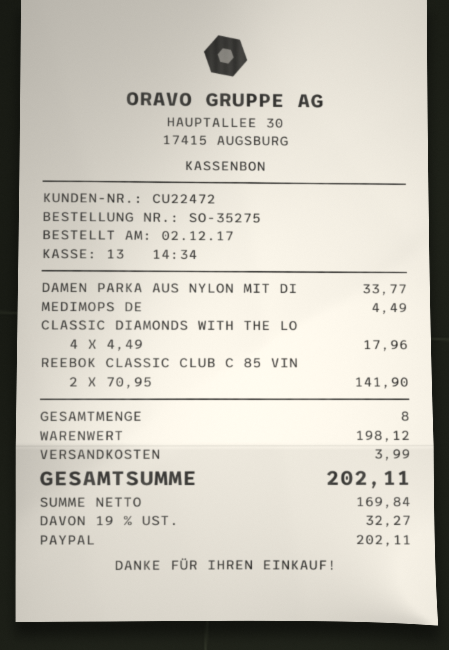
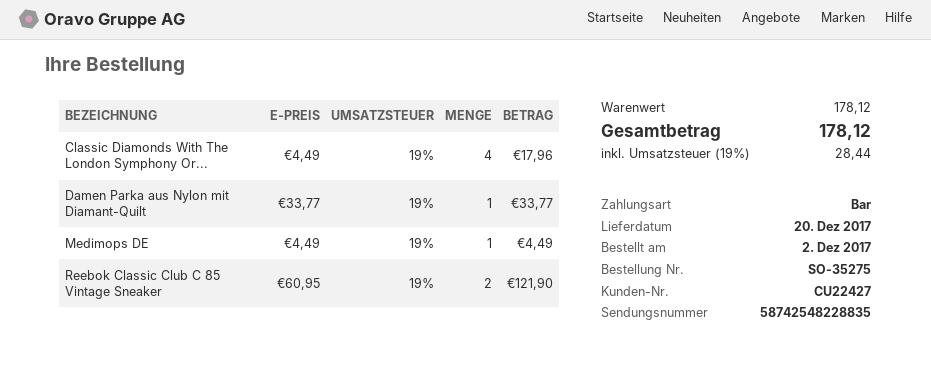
customer number: CU22472 -> CU22427
payment method: PayPal -> cash
REEBOK CLASSIC CLUB C 85 VIN: 2 x 70.95 = 141.90 -> 2 x 60.95 = 121.90
subtotal: 198.12 -> 178.12
shipping: 3.99 -> none
tax: 19% = 32.27 -> 19% = 28.44
total: 202.11 -> 178.12

